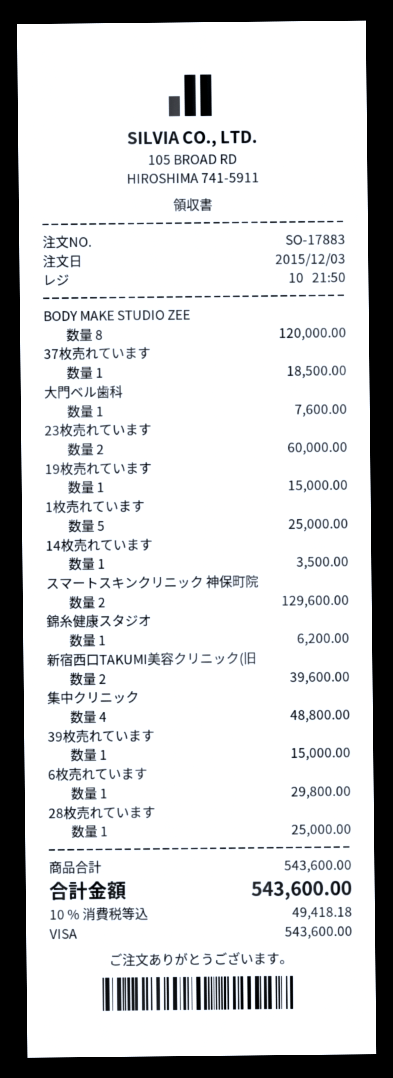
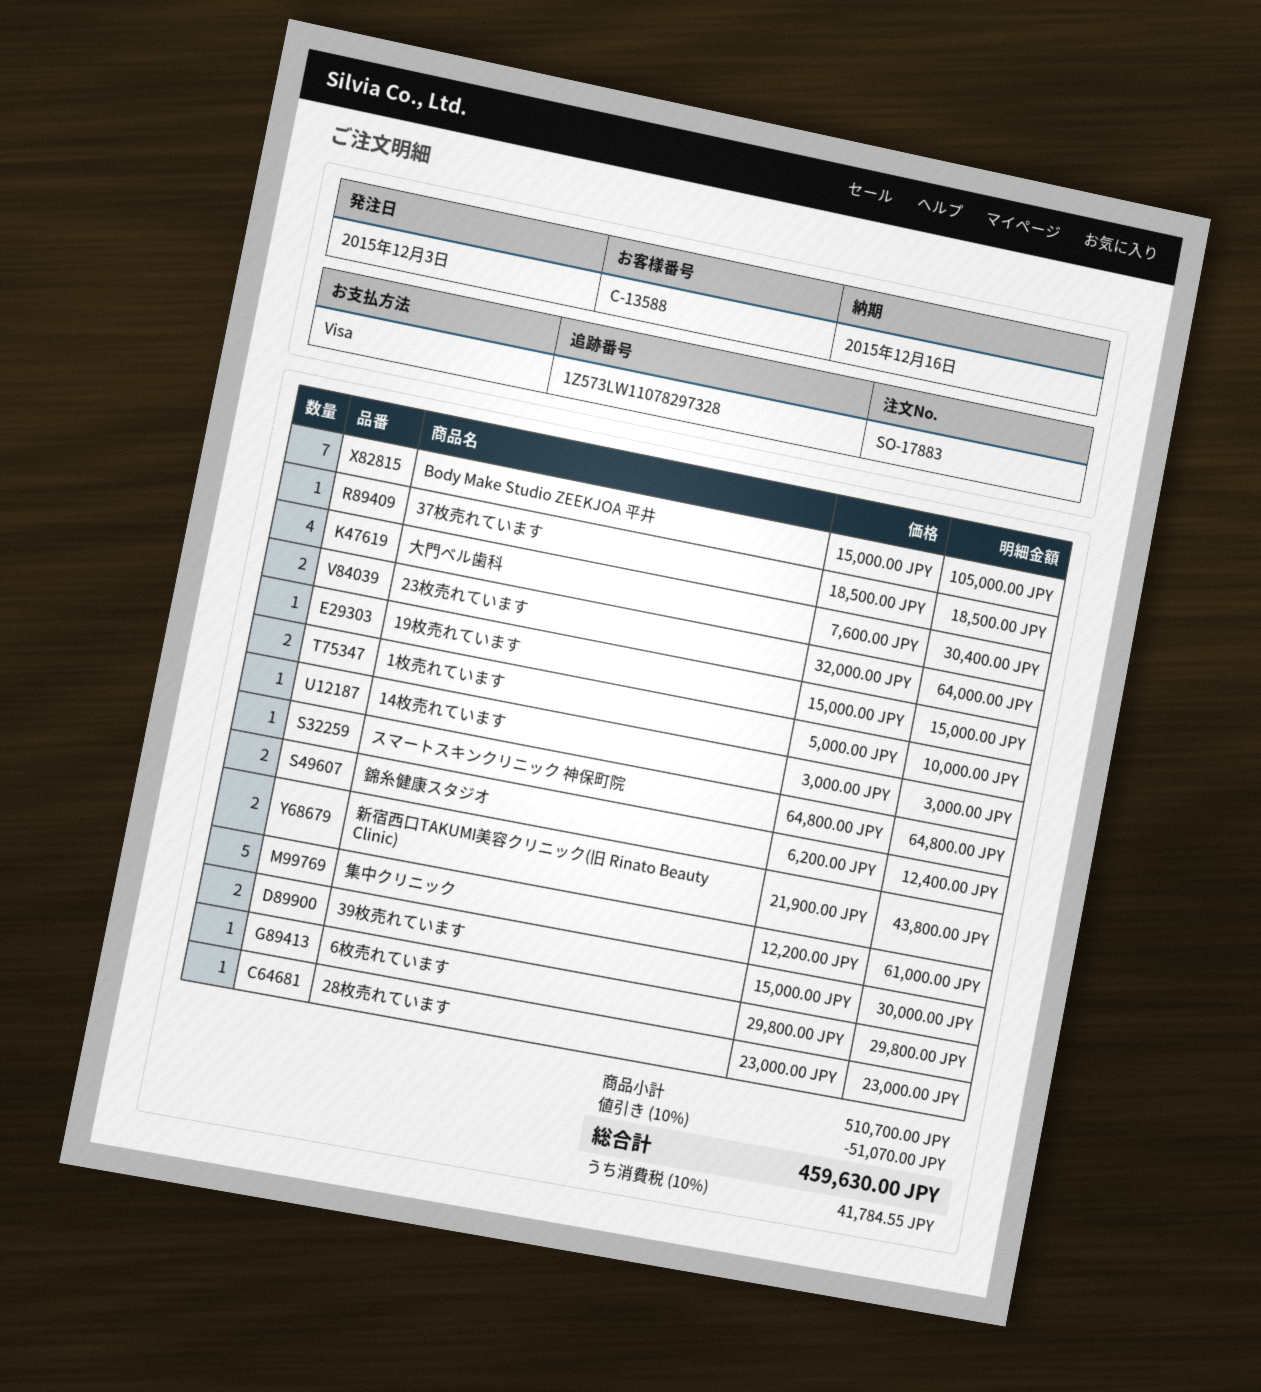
BODY MAKE STUDIO ZEE: 8 for 120000.00 -> 7 for 105000.00
大門ベル歯科: 1 for 7600.00 -> 4 for 30400.00
23枚売れています: 2 for 60000.00 -> 2 for 64000.00
1枚売れています: 5 for 25000.00 -> 2 for 10000.00
14枚売れています: 1 for 3500.00 -> 1 for 3000.00
スマートスキンクリニック 神保町院: 2 for 129600.00 -> 1 for 64800.00
錦糸健康スタジオ: 1 for 6200.00 -> 2 for 12400.00
新宿西口TAKUMI美容クリニック(旧: 2 for 39600.00 -> 2 for 43800.00
集中クリニック: 4 for 48800.00 -> 5 for 61000.00
39枚売れています: 1 for 15000.00 -> 2 for 30000.00
28枚売れています: 1 for 25000.00 -> 1 for 23000.00
subtotal: 543600.00 -> 510700.00
discount: none -> 10% = 51070.00
tax: 10% = 49418.18 -> 10% = 41784.55
total: 543600.00 -> 459630.00

